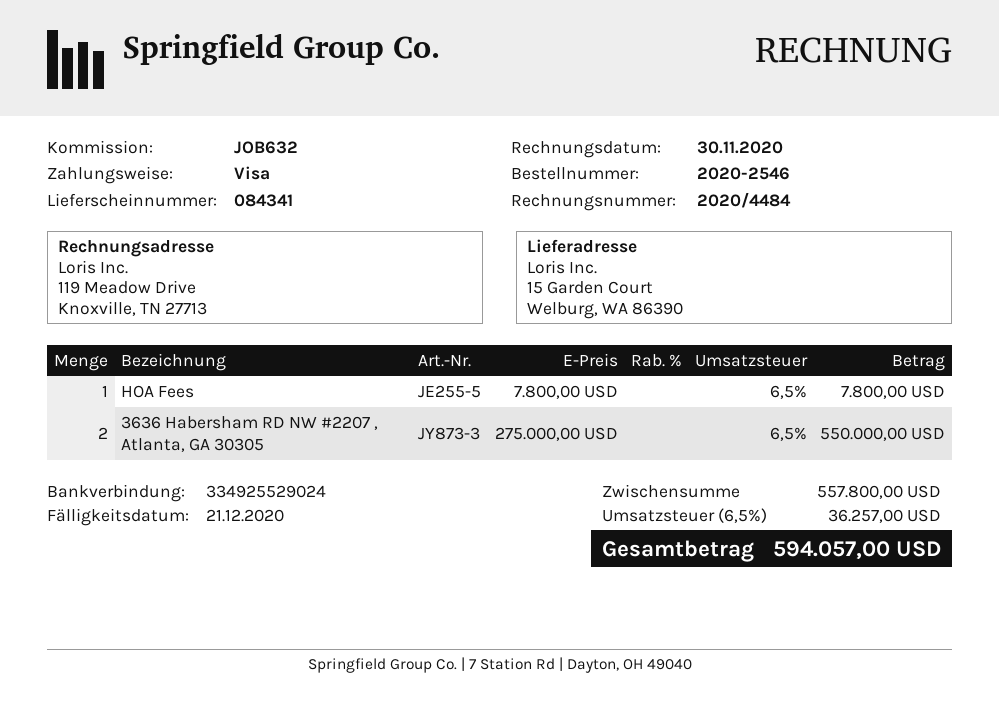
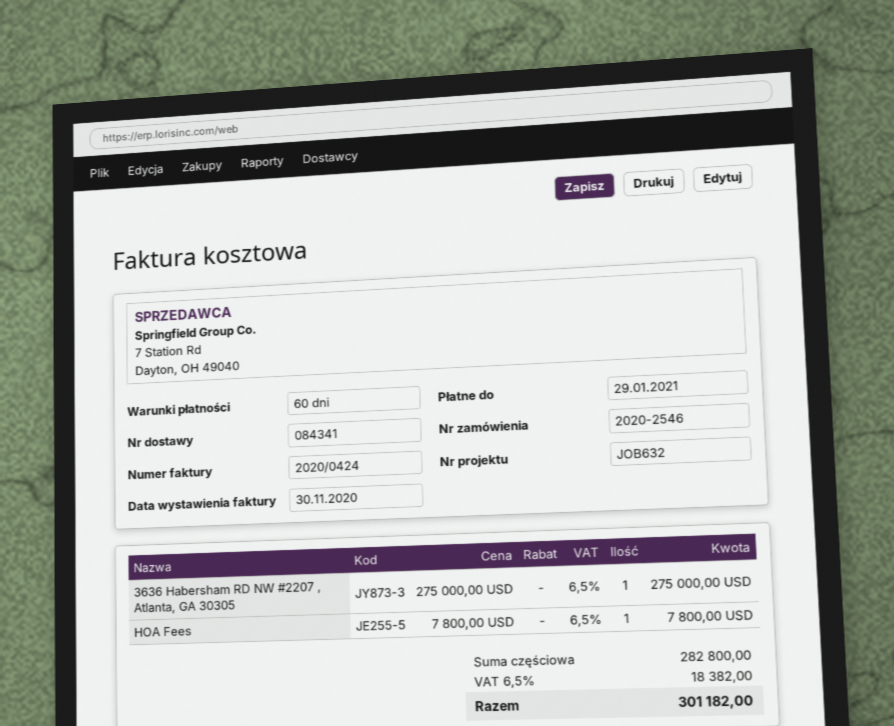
invoice number: 2020/4484 -> 2020/0424
due date: 2020-12-21 -> 2021-01-29
3636 Habersham RD NW #2207 , Atlanta, GA 30305: 2 x 275000.00 = 550000.00 -> 1 x 275000.00 = 275000.00
subtotal: 557800.00 -> 282800.00
tax: 6.5% = 36257.00 -> 6.5% = 18382.00
total: 594057.00 -> 301182.00

